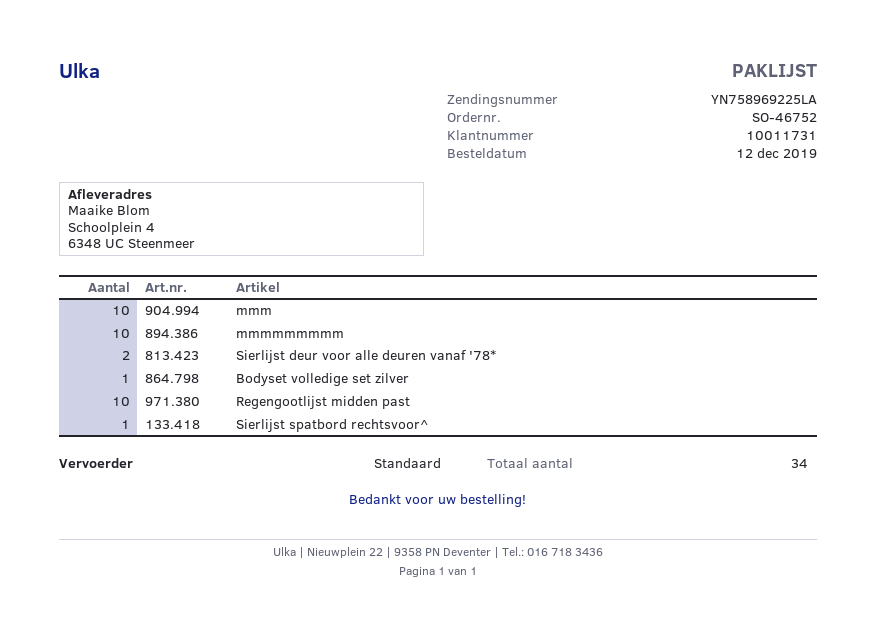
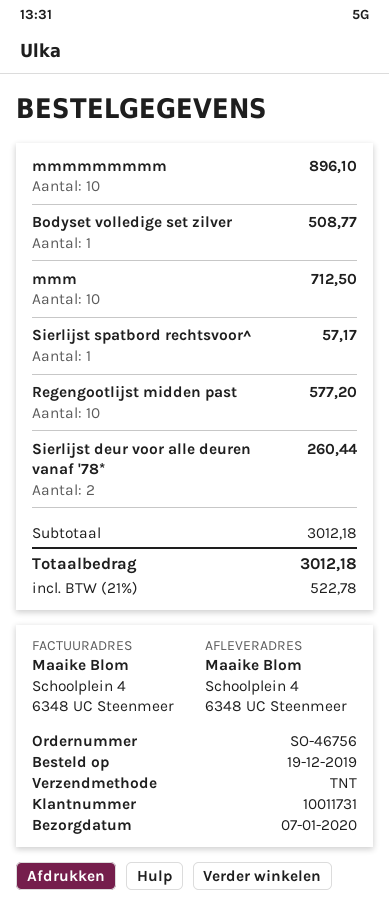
order number: SO-46752 -> SO-46756
order date: 2019-12-12 -> 2019-12-19
shipping method: standard -> TNT

